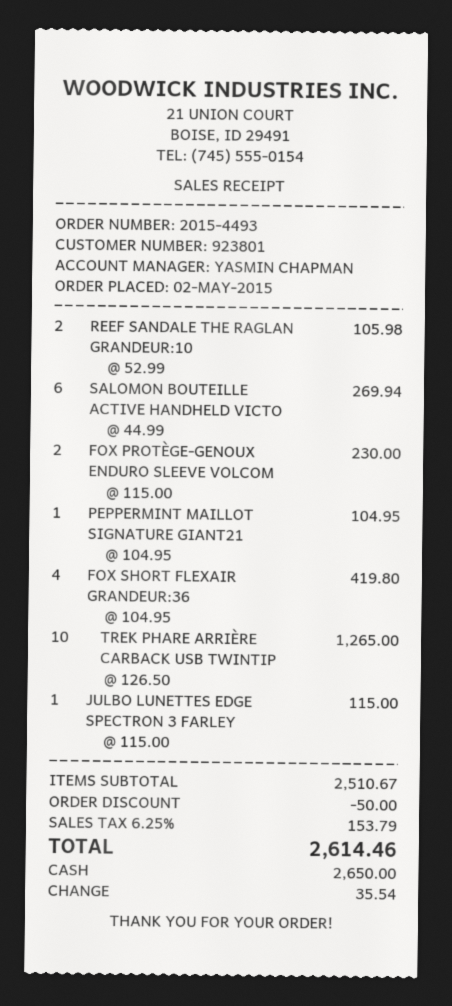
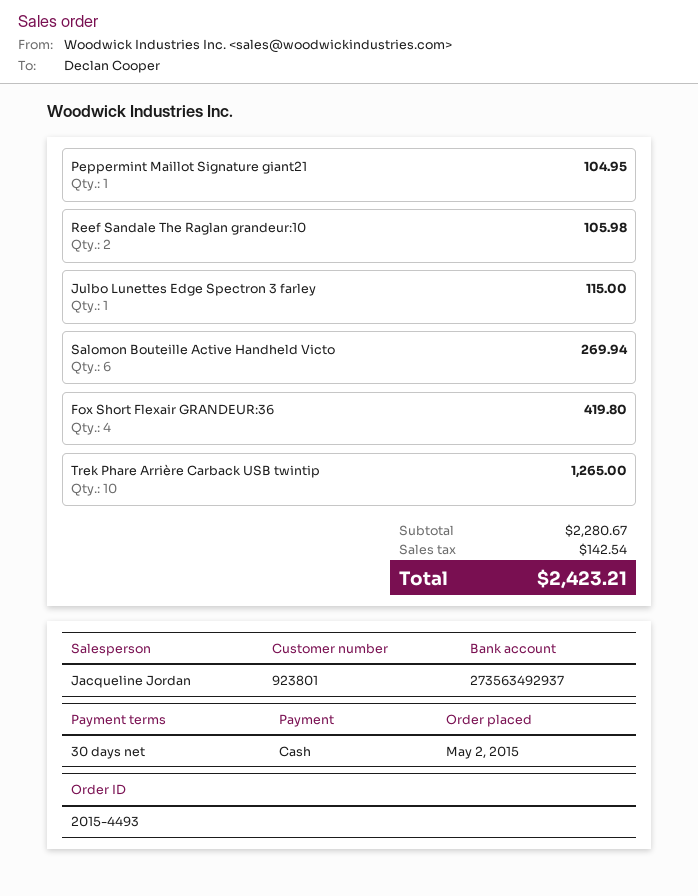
sales rep: YASMIN CHAPMAN -> Jacqueline Jordan
FOX PROTÈGE-GENOUX ENDURO SLEEVE VOLCOM: 2 for 230.00 -> none
subtotal: 2510.67 -> 2280.67
discount: 50.00 -> none
tax: 153.79 -> 142.54
total: 2614.46 -> 2423.21

